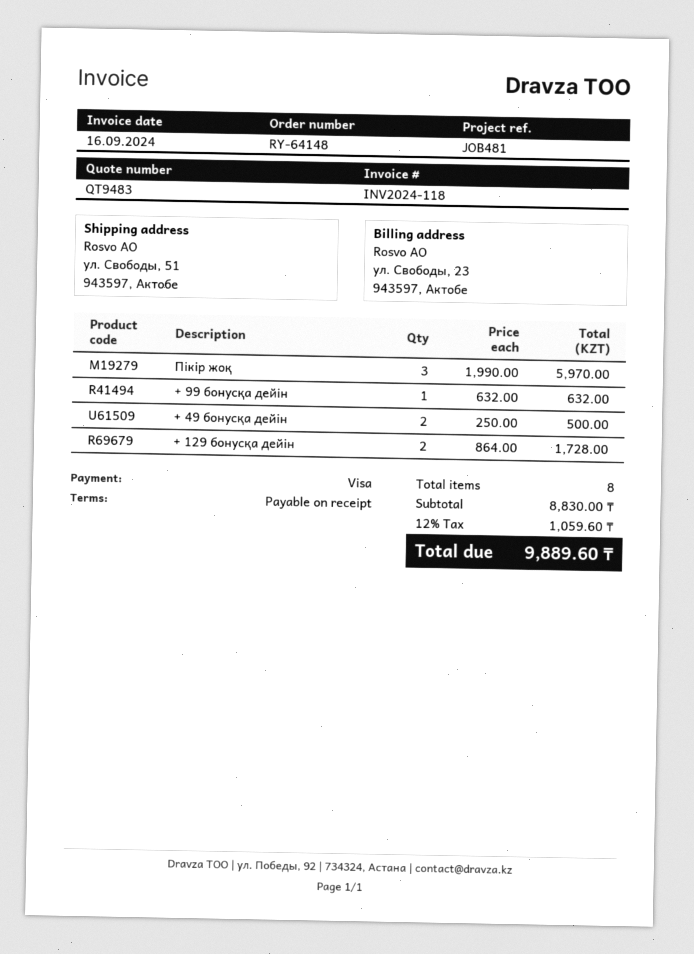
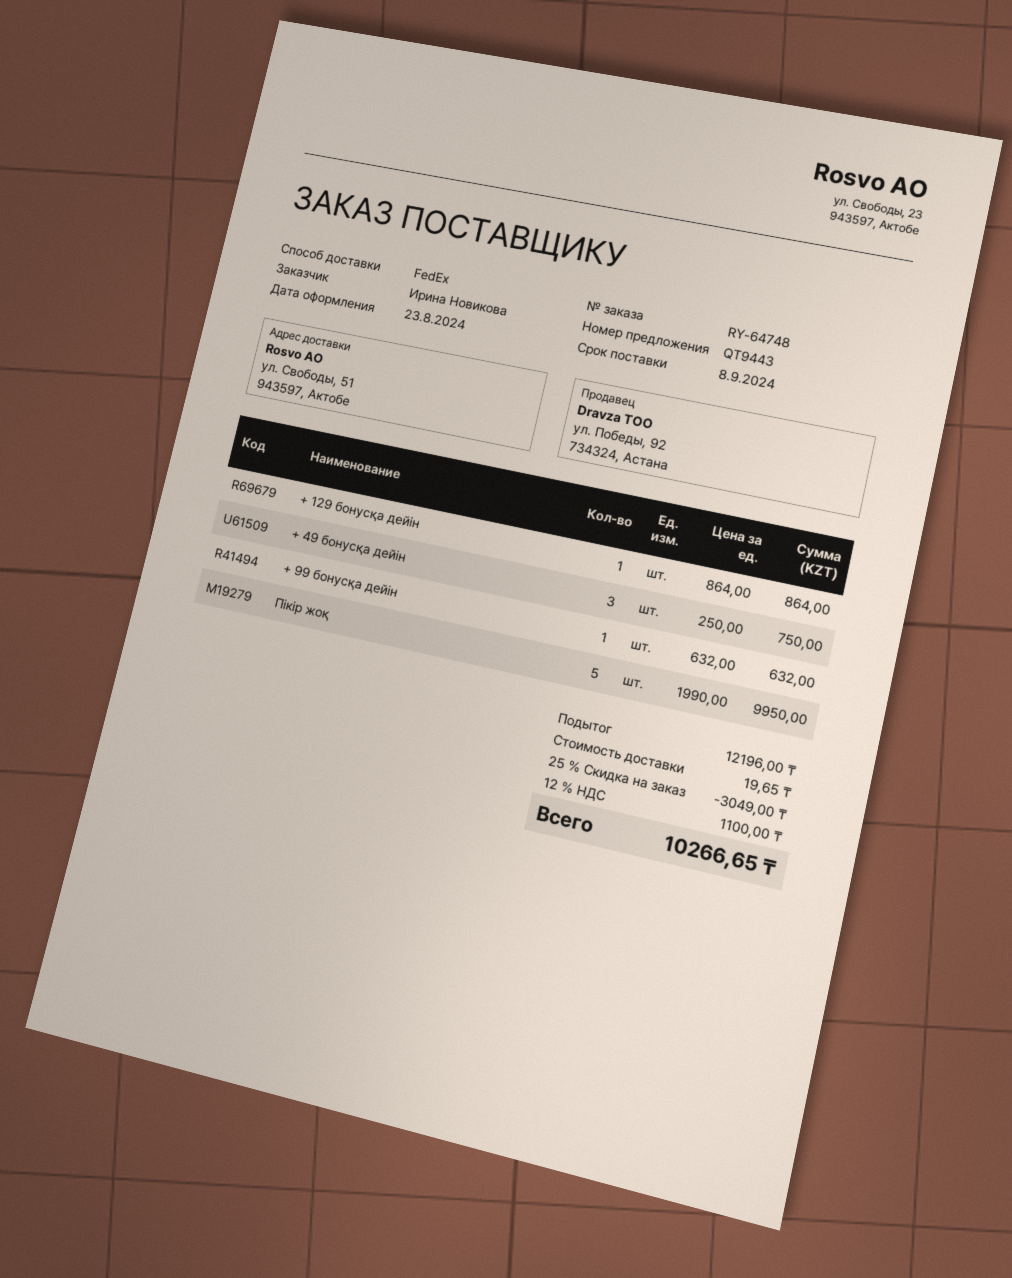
quote number: QT9483 -> QT9443
order number: RY-64148 -> RY-64748
Пікір жоқ: 3 x 1990.00 = 5970.00 -> 5 x 1990.00 = 9950.00
+ 49 бонусқа дейін: 2 x 250.00 = 500.00 -> 3 x 250.00 = 750.00
+ 129 бонусқа дейін: 2 x 864.00 = 1728.00 -> 1 x 864.00 = 864.00
subtotal: 8830.00 -> 12196.00
discount: none -> 25% = 3049.00
shipping: none -> 19.65
tax: 12% = 1059.60 -> 12% = 1100.00
total: 9889.60 -> 10266.65

